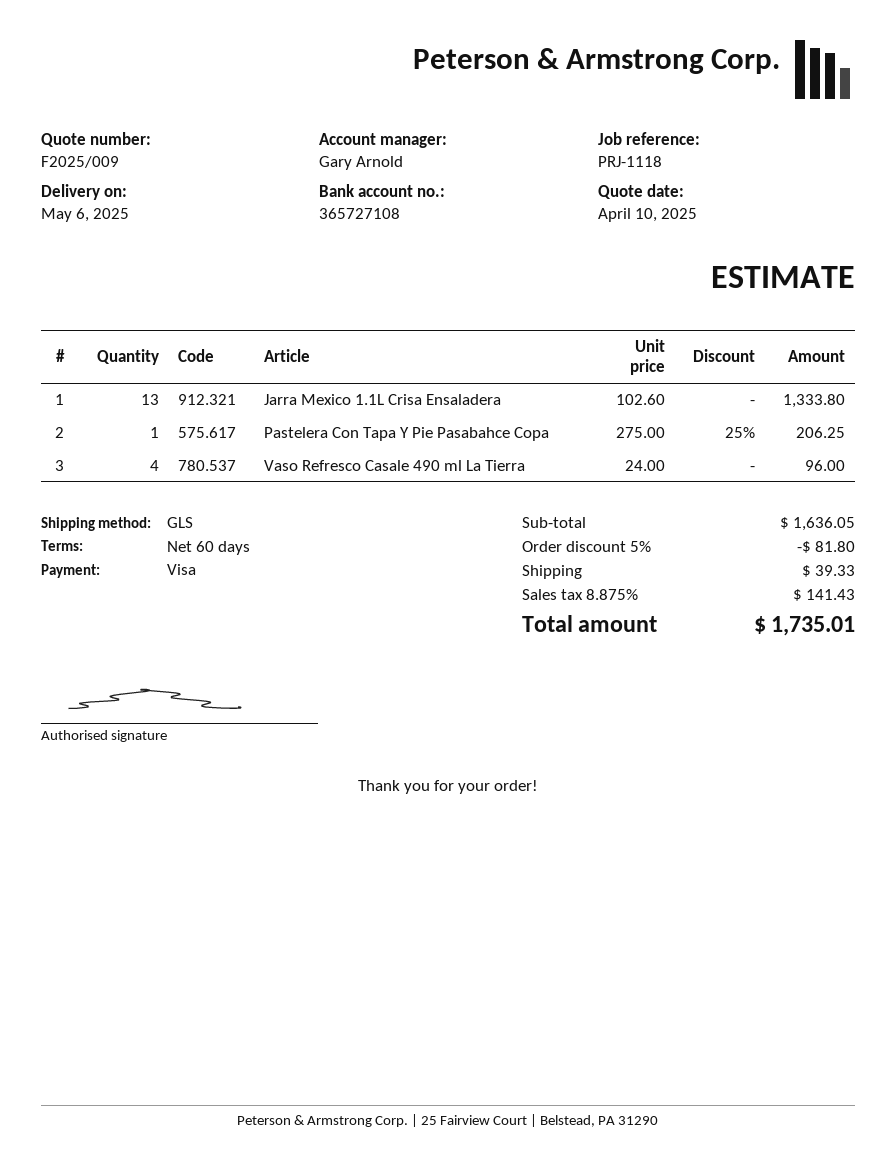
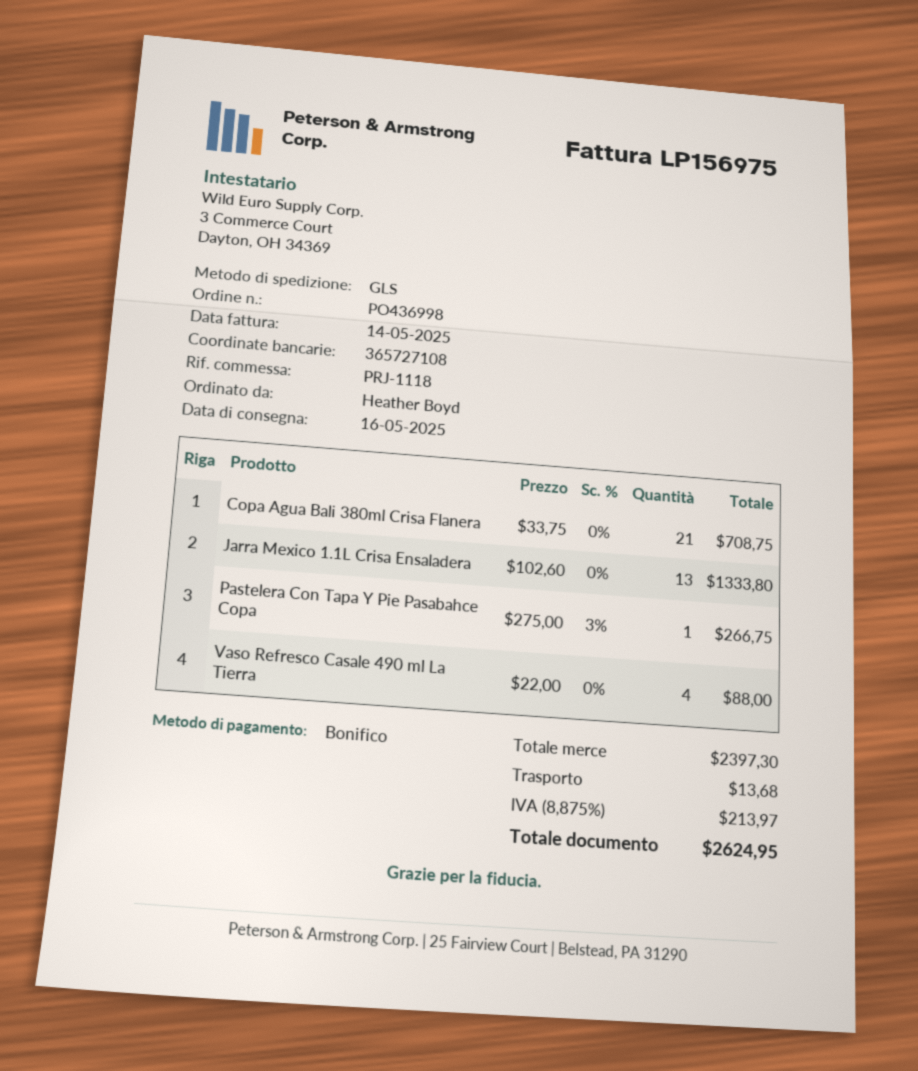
delivery date: 2025-05-06 -> 2025-05-16
payment method: Visa -> bank transfer
Pastelera Con Tapa Y Pie Pasabahce Copa: 1 x 275.00 - 25% = 206.25 -> 1 x 275.00 - 3% = 266.75
Vaso Refresco Casale 490 ml La Tierra: 4 x 24.00 = 96.00 -> 4 x 22.00 = 88.00
Copa Agua Bali 380ml Crisa Flanera: none -> 21 x 33.75 = 708.75
subtotal: 1636.05 -> 2397.30
discount: 5% = 81.80 -> none
shipping: 39.33 -> 13.68
tax: 8.875% = 141.43 -> 8.875% = 213.97
total: 1735.01 -> 2624.95

